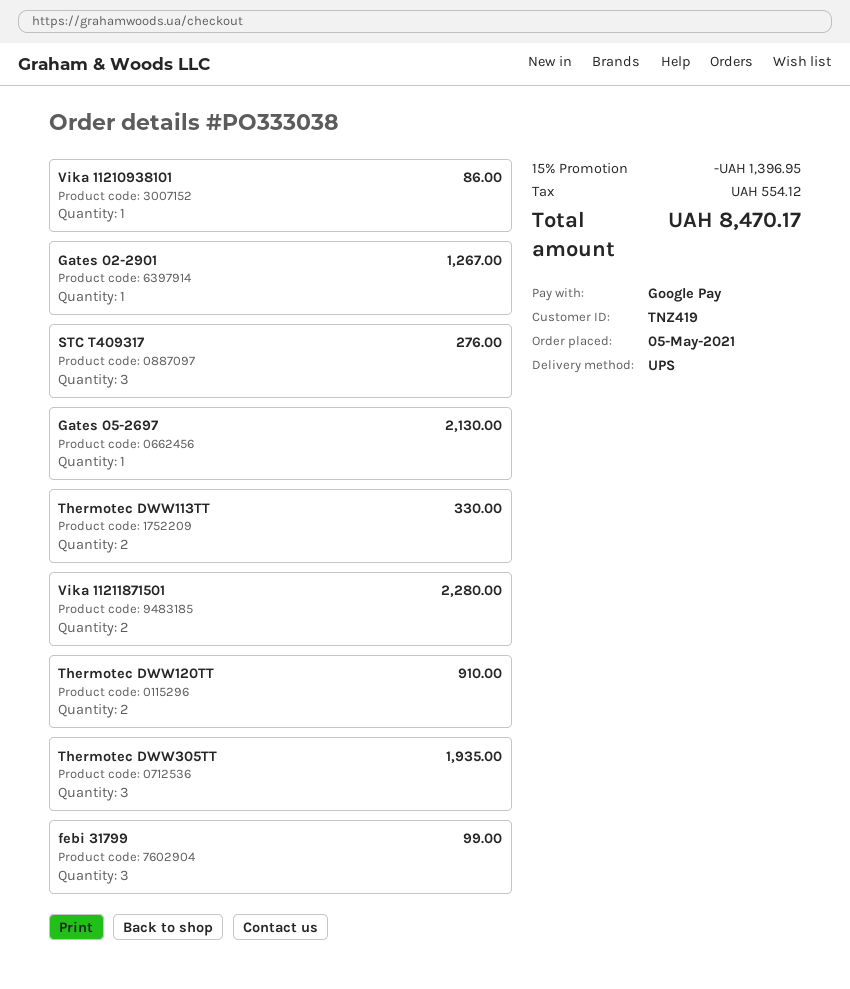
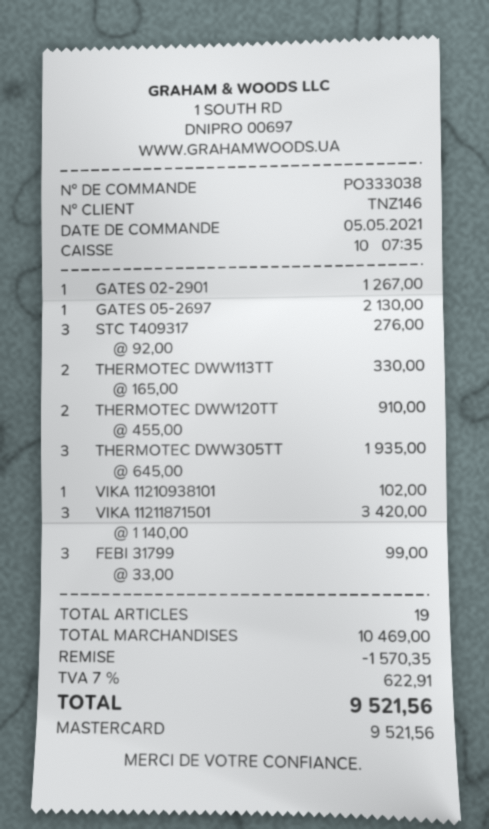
customer number: TNZ419 -> TNZ146
payment method: Google Pay -> Mastercard
Vika 11210938101: 1 for 86.00 -> 1 for 102.00
Vika 11211871501: 2 for 2280.00 -> 3 for 3420.00
discount: 1396.95 -> 1570.35
tax: 554.12 -> 622.91
total: 8470.17 -> 9521.56

